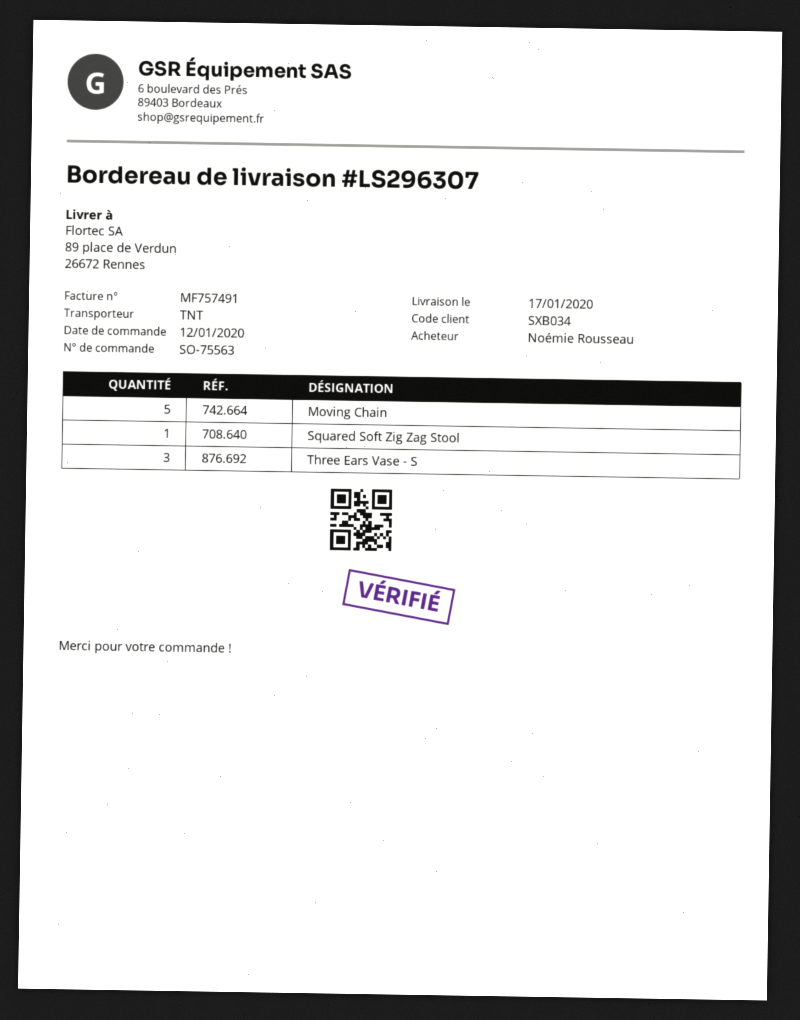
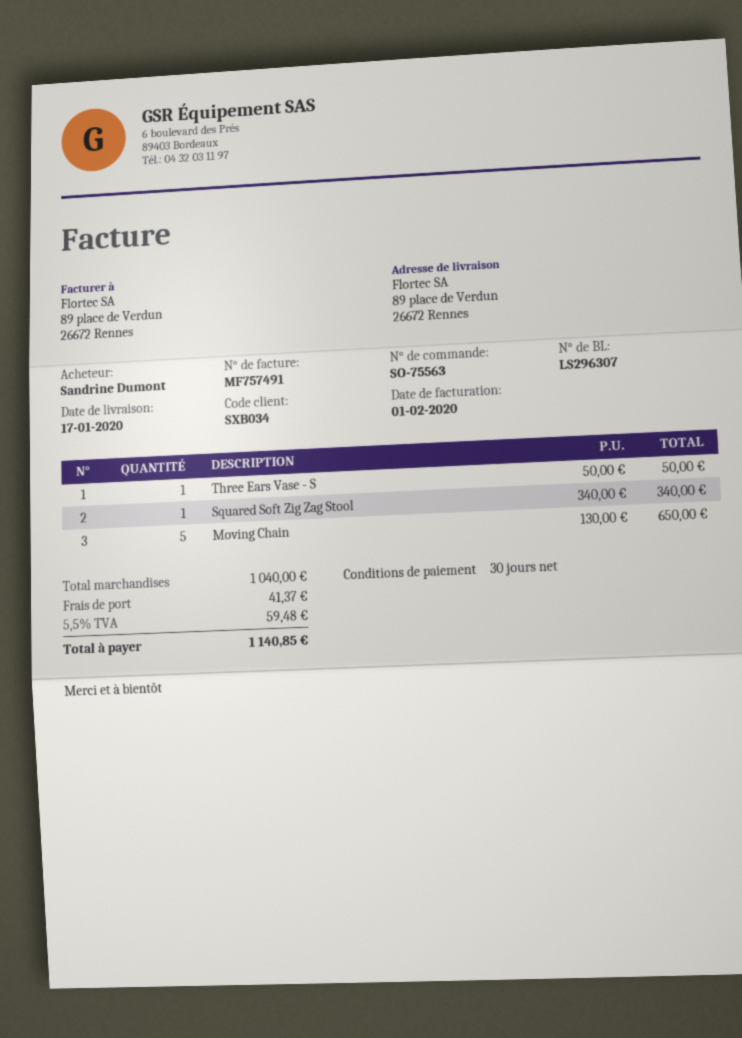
ordered by: Noémie Rousseau -> Sandrine Dumont
Three Ears Vase - S: 3 -> 1

